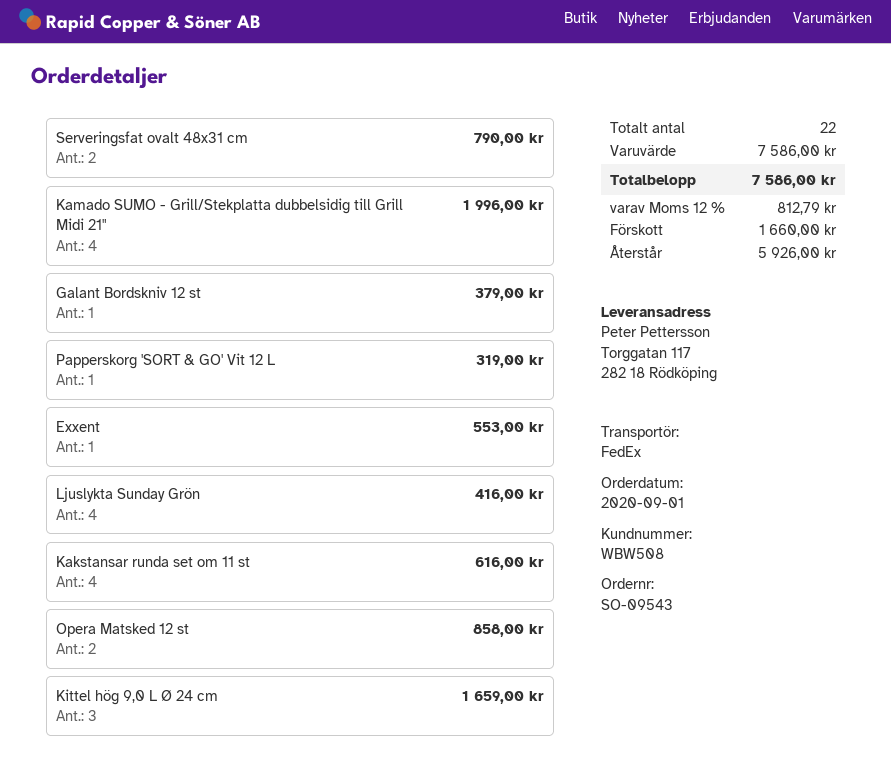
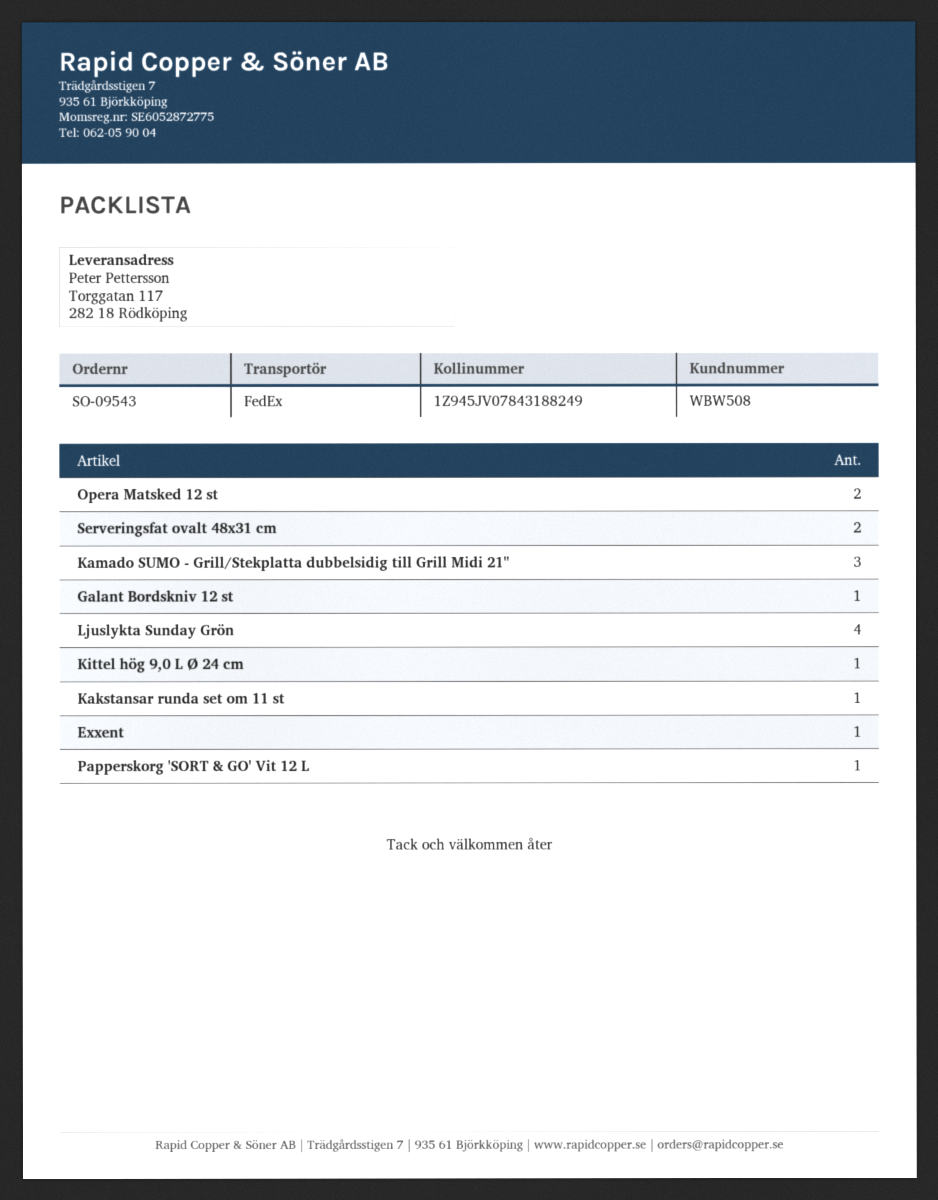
Kamado SUMO - Grill/Stekplatta dubbelsidig till Grill Midi 21": 4 -> 3
Kakstansar runda set om 11 st: 4 -> 1
Kittel hög 9,0 L Ø 24 cm: 3 -> 1

